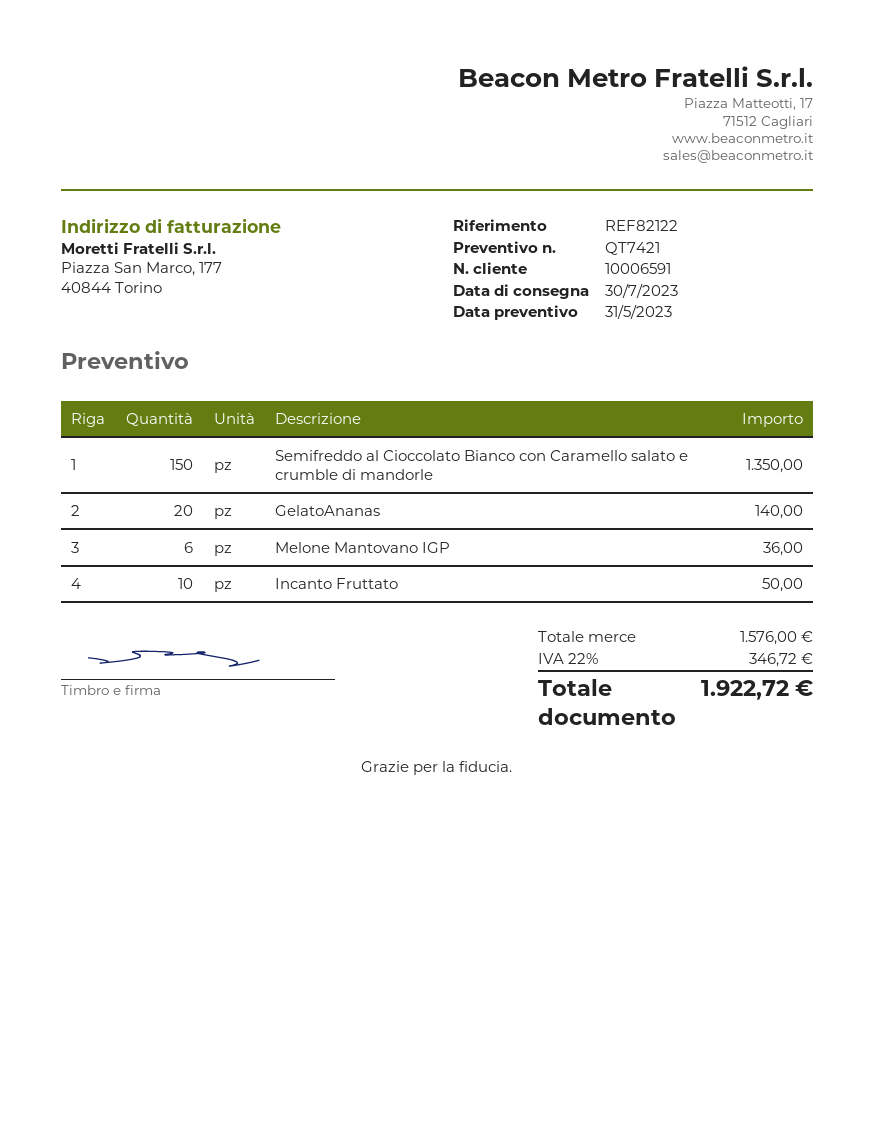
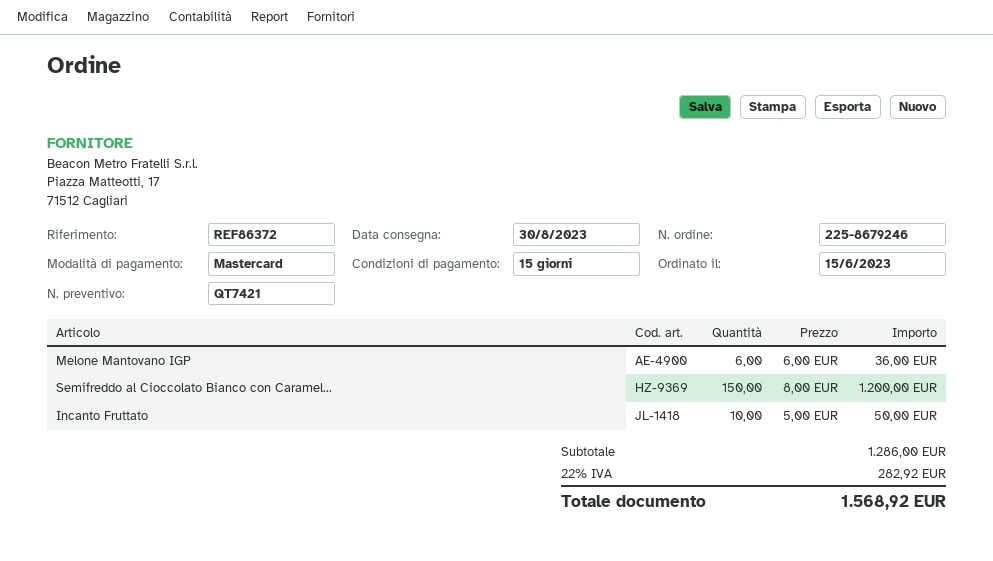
delivery date: 2023-07-30 -> 2023-08-30
reference: REF82122 -> REF86372
Semifreddo al Cioccolato Bianco con Caramello salato e crumble di mandorle: 150 for 1350.00 -> 150 for 1200.00
GelatoAnanas: 20 for 140.00 -> none
subtotal: 1576.00 -> 1286.00
tax: 22% = 346.72 -> 22% = 282.92
total: 1922.72 -> 1568.92

